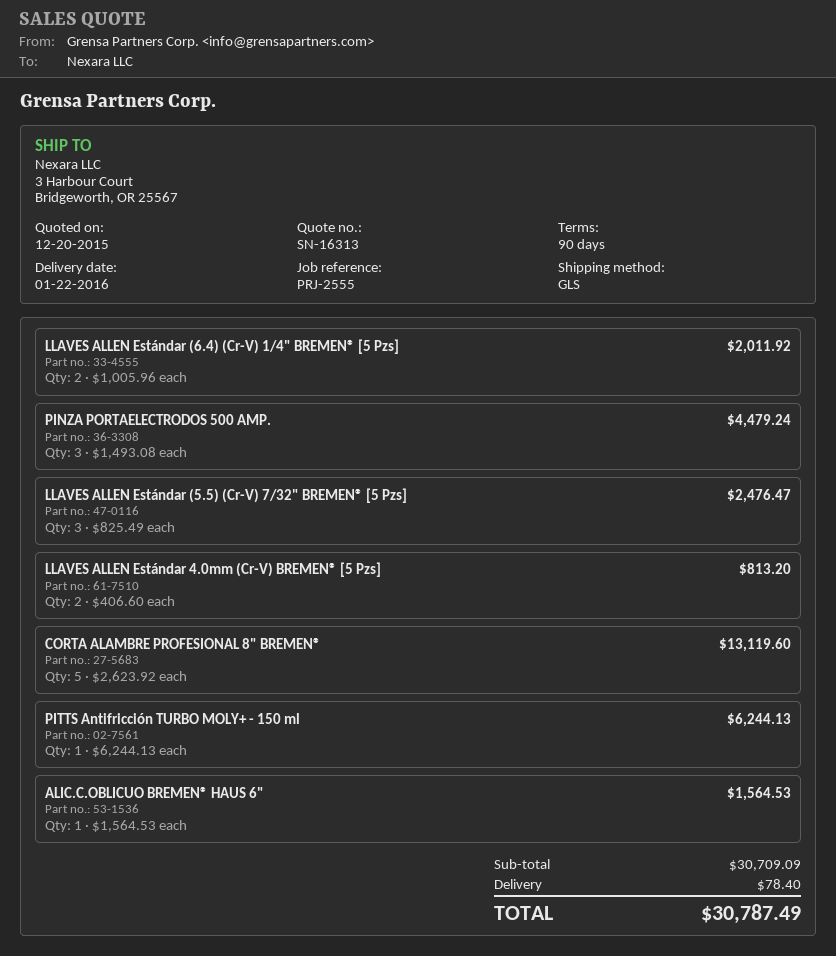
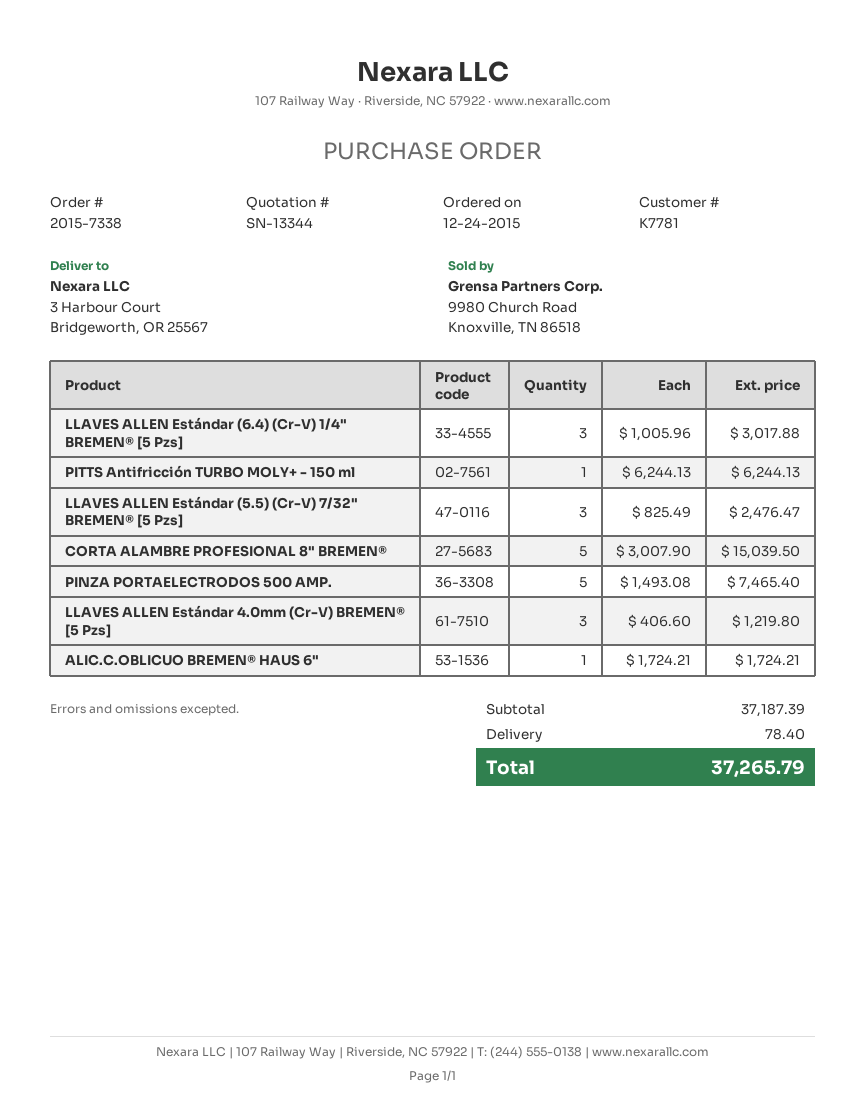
quote number: SN-16313 -> SN-13344
LLAVES ALLEN Estándar (6.4) (Cr-V) 1/4" BREMEN® [5 Pzs]: 2 x 1005.96 = 2011.92 -> 3 x 1005.96 = 3017.88
PINZA PORTAELECTRODOS 500 AMP.: 3 x 1493.08 = 4479.24 -> 5 x 1493.08 = 7465.40
LLAVES ALLEN Estándar 4.0mm (Cr-V) BREMEN® [5 Pzs]: 2 x 406.60 = 813.20 -> 3 x 406.60 = 1219.80
CORTA ALAMBRE PROFESIONAL 8" BREMEN®: 5 x 2623.92 = 13119.60 -> 5 x 3007.90 = 15039.50
ALIC.C.OBLICUO BREMEN® HAUS 6": 1 x 1564.53 = 1564.53 -> 1 x 1724.21 = 1724.21
subtotal: 30709.09 -> 37187.39
total: 30787.49 -> 37265.79

